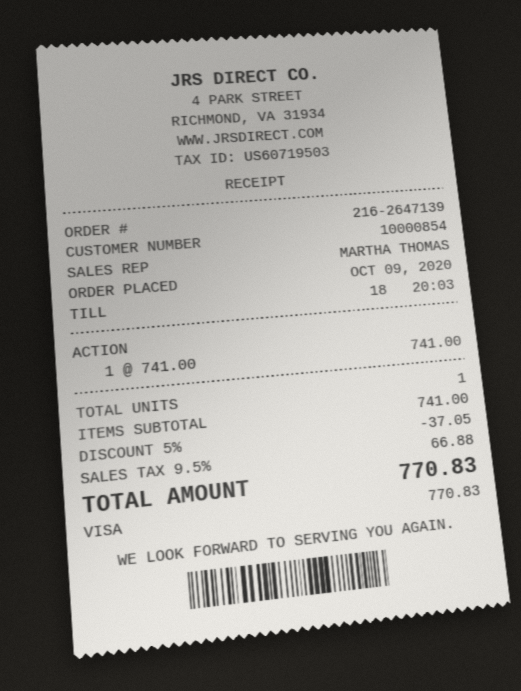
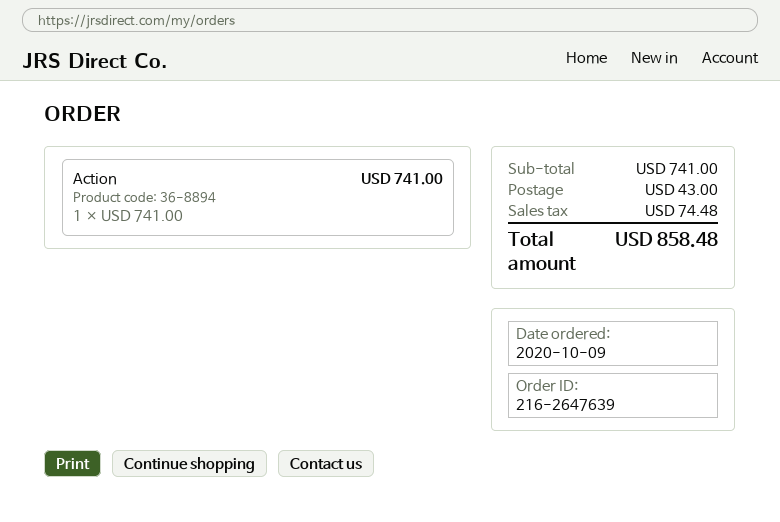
order number: 216-2647139 -> 216-2647639
discount: 5% = 37.05 -> none
shipping: none -> 43.00
tax: 66.88 -> 74.48
total: 770.83 -> 858.48

